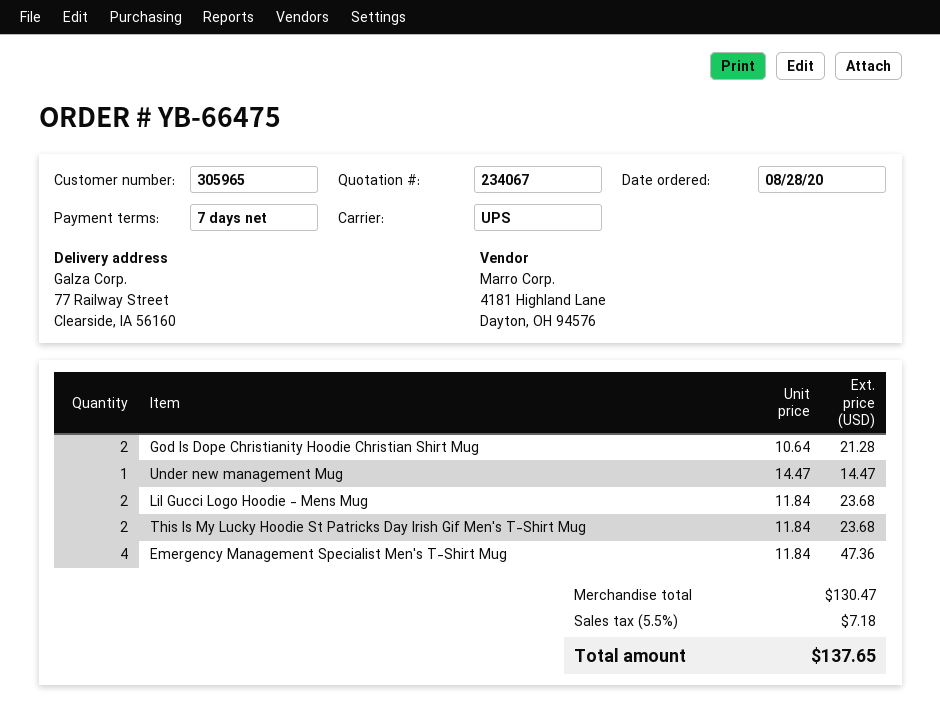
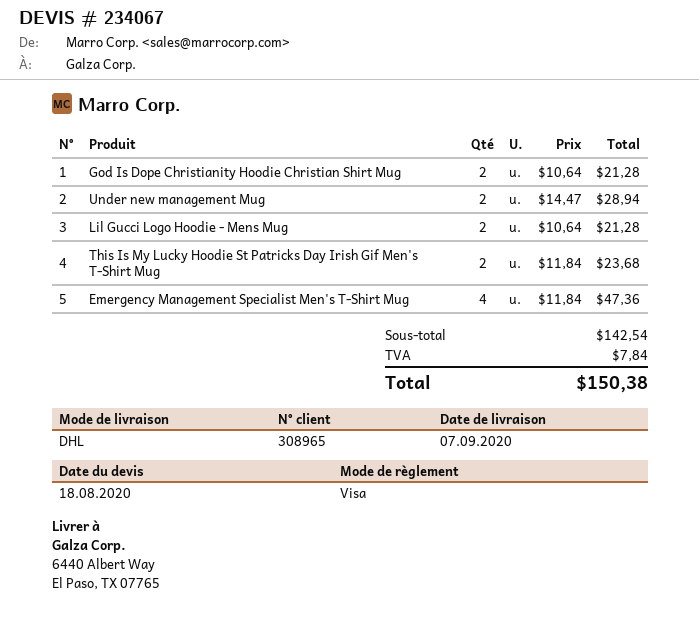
customer number: 305965 -> 308965
shipping method: UPS -> DHL
ship to: 77 Railway Street, Clearside, IA 56160 -> 6440 Albert Way, El Paso, TX 07765
Under new management Mug: 1 x 14.47 = 14.47 -> 2 x 14.47 = 28.94
Lil Gucci Logo Hoodie - Mens Mug: 2 x 11.84 = 23.68 -> 2 x 10.64 = 21.28
subtotal: 130.47 -> 142.54
tax: 7.18 -> 7.84
total: 137.65 -> 150.38

